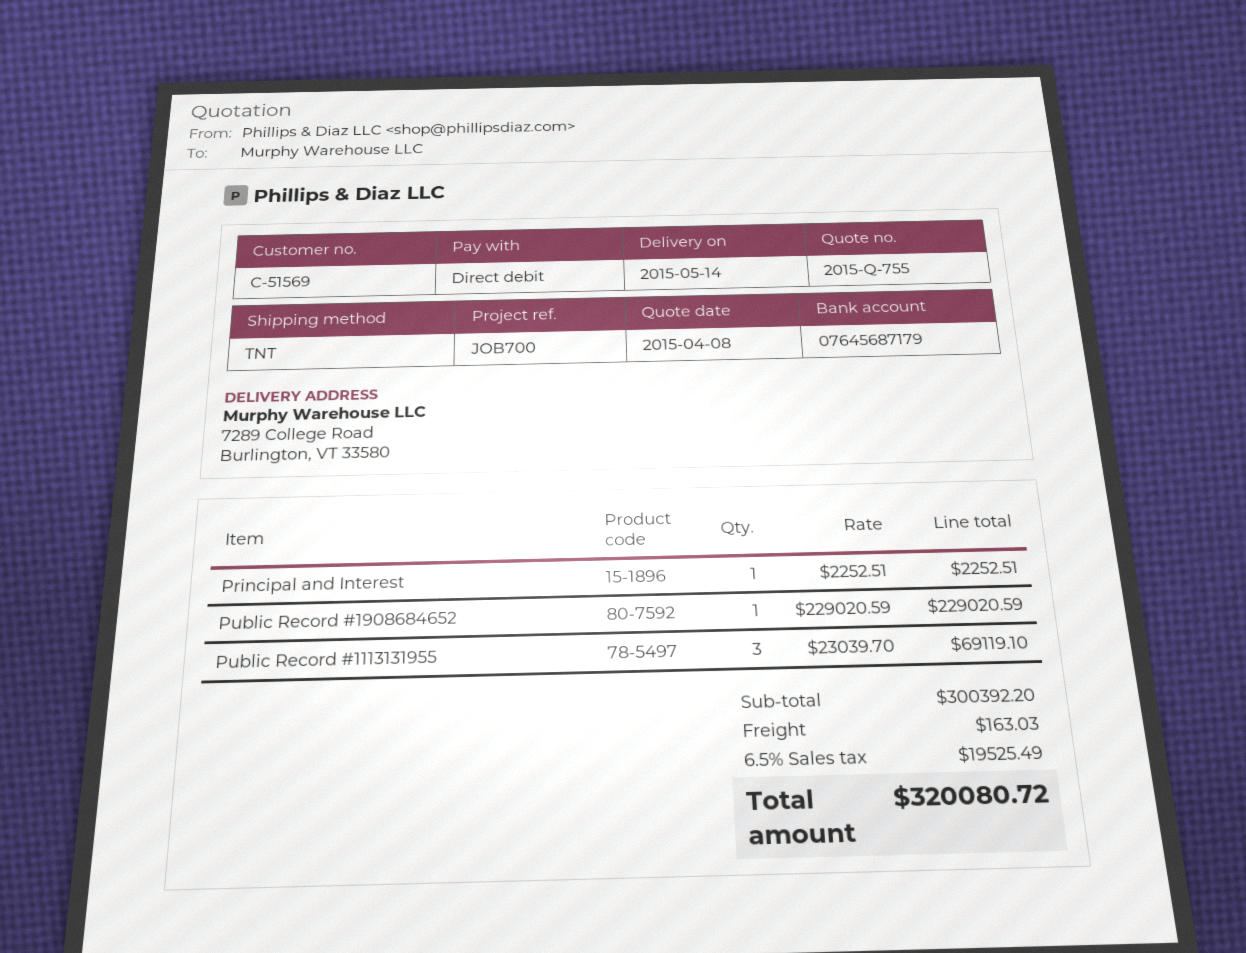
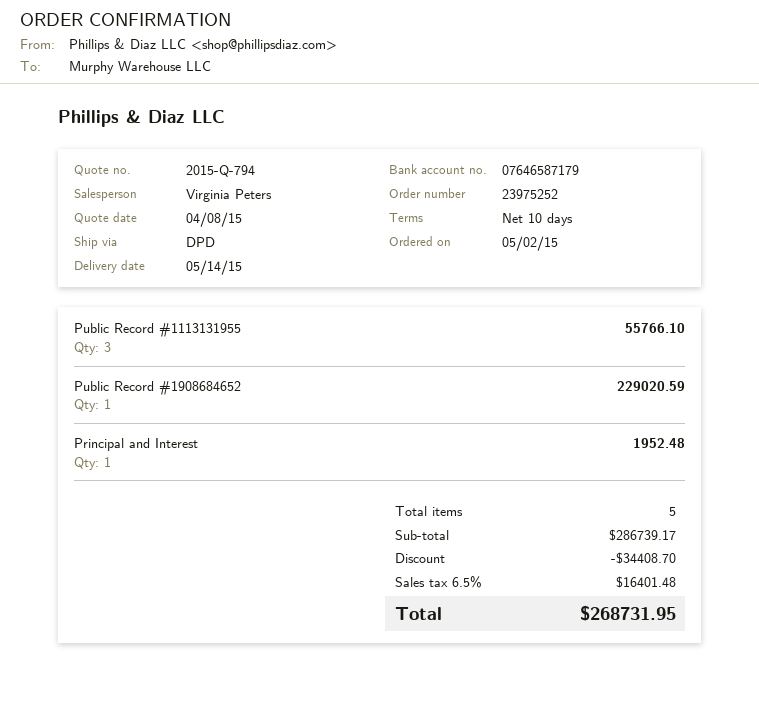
quote number: 2015-Q-755 -> 2015-Q-794
bank account: 07645687179 -> 07646587179
shipping method: TNT -> DPD
Principal and Interest: 1 for 2252.51 -> 1 for 1952.48
Public Record #1113131955: 3 for 69119.10 -> 3 for 55766.10
subtotal: 300392.20 -> 286739.17
discount: none -> 34408.70
shipping: 163.03 -> none
tax: 6.5% = 19525.49 -> 6.5% = 16401.48
total: 320080.72 -> 268731.95

